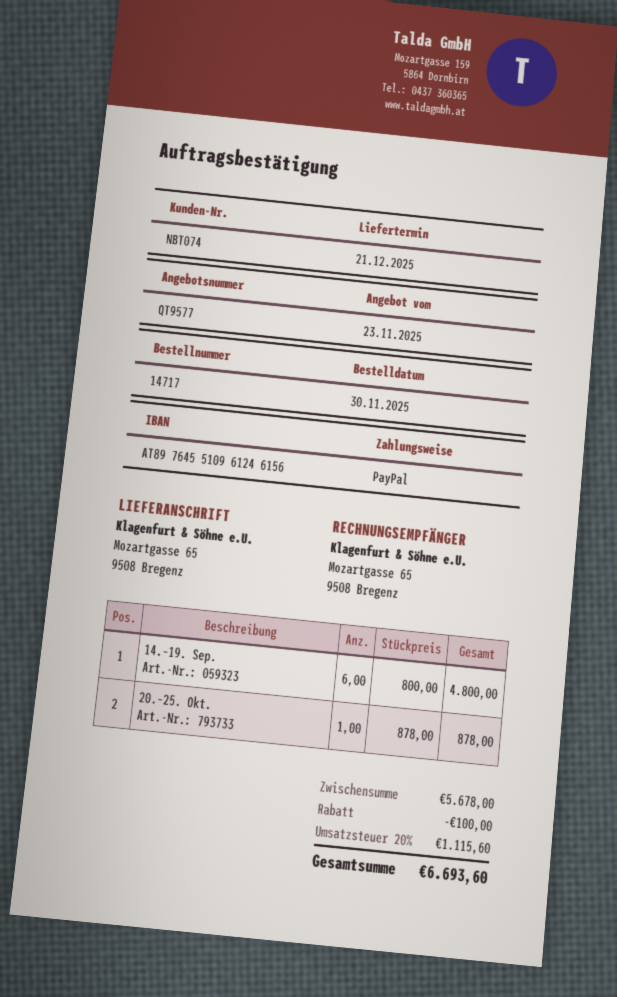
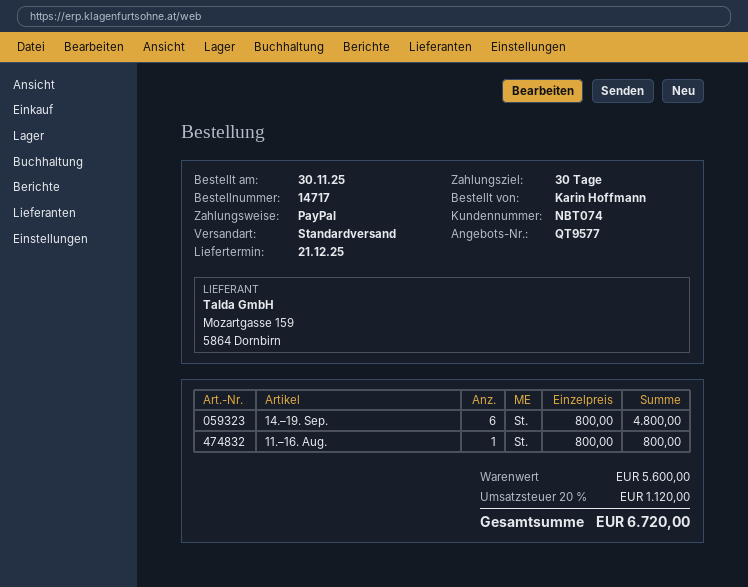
20.–25. Okt.: 1 x 878.00 = 878.00 -> none
11.–16. Aug.: none -> 1 x 800.00 = 800.00
subtotal: 5678.00 -> 5600.00
discount: 100.00 -> none
tax: 20% = 1115.60 -> 20% = 1120.00
total: 6693.60 -> 6720.00

